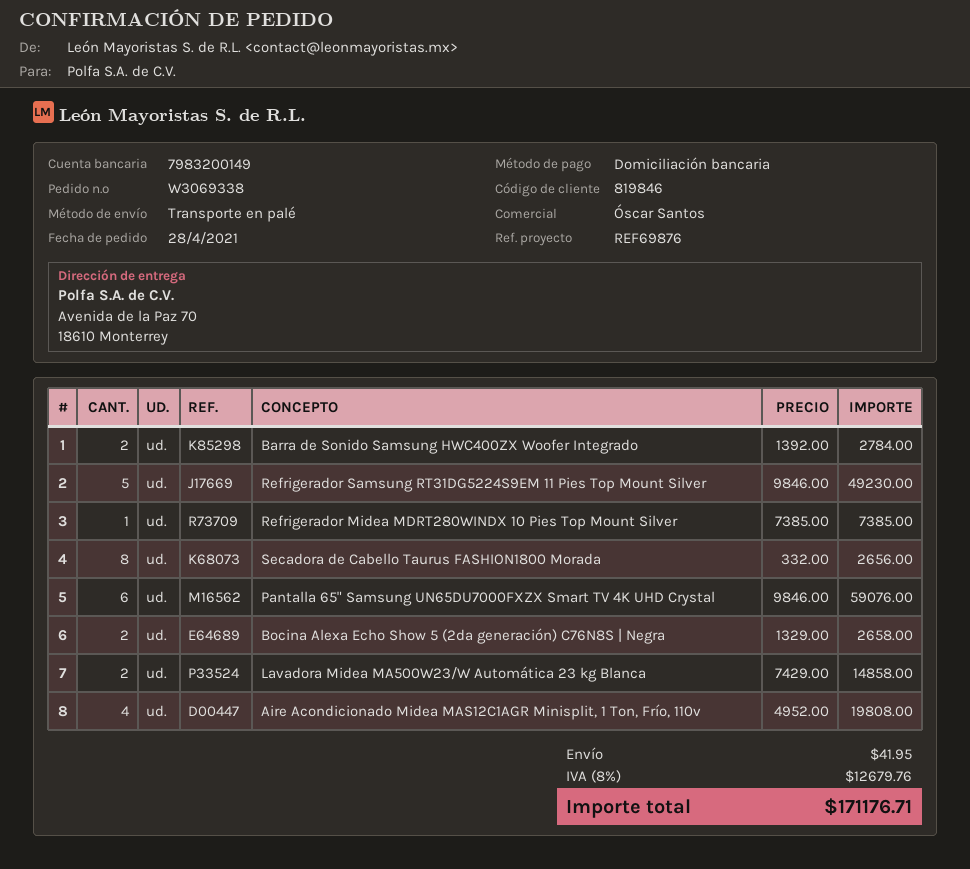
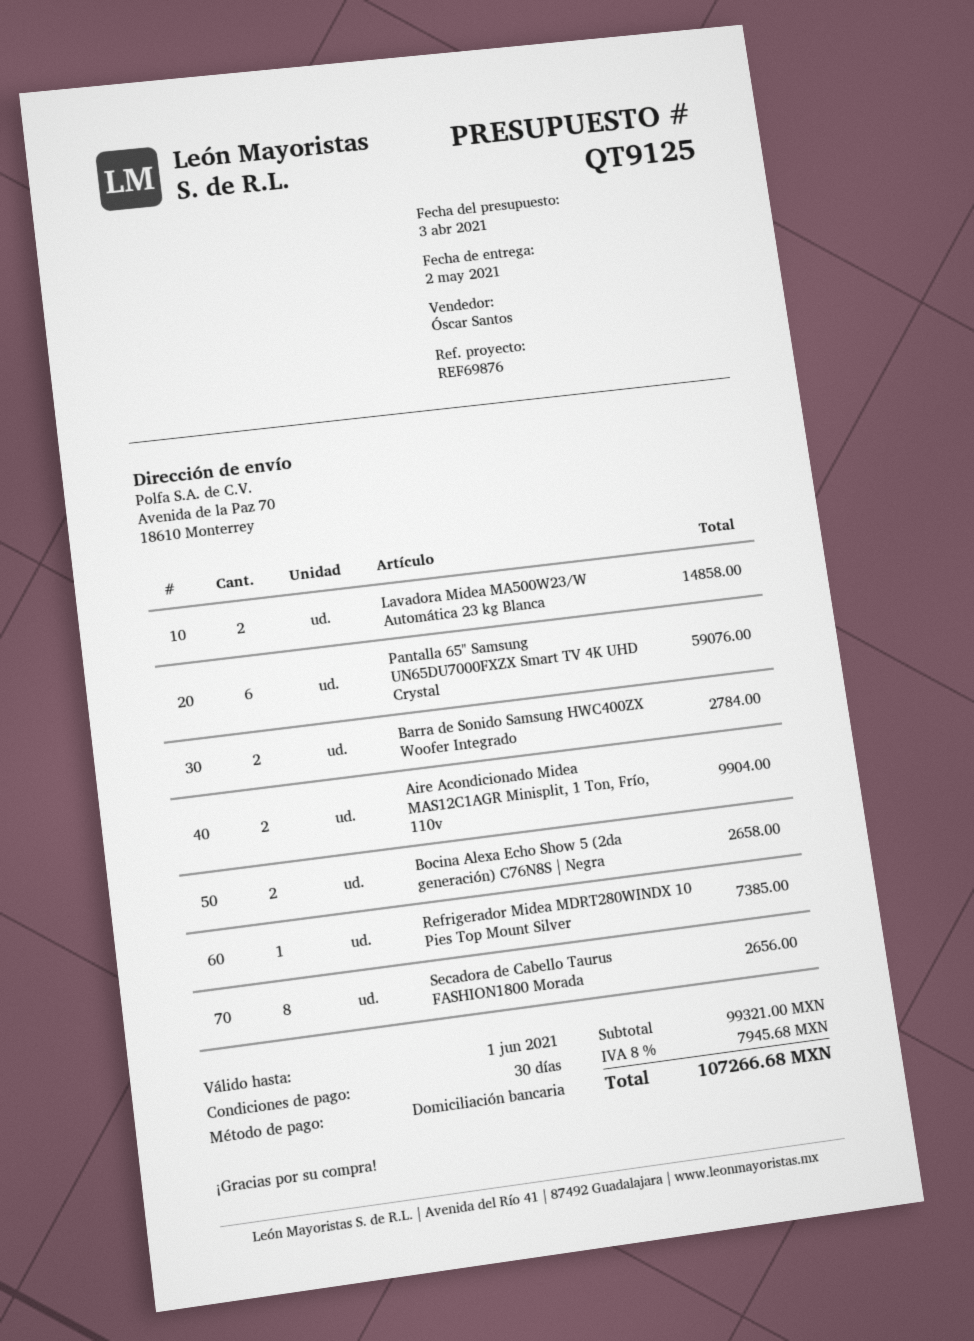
Refrigerador Samsung RT31DG5224S9EM 11 Pies Top Mount Silver: 5 for 49230.00 -> none
Aire Acondicionado Midea MAS12C1AGR Minisplit, 1 Ton, Frío, 110v: 4 for 19808.00 -> 2 for 9904.00
shipping: 41.95 -> none
tax: 8% = 12679.76 -> 8% = 7945.68
total: 171176.71 -> 107266.68

